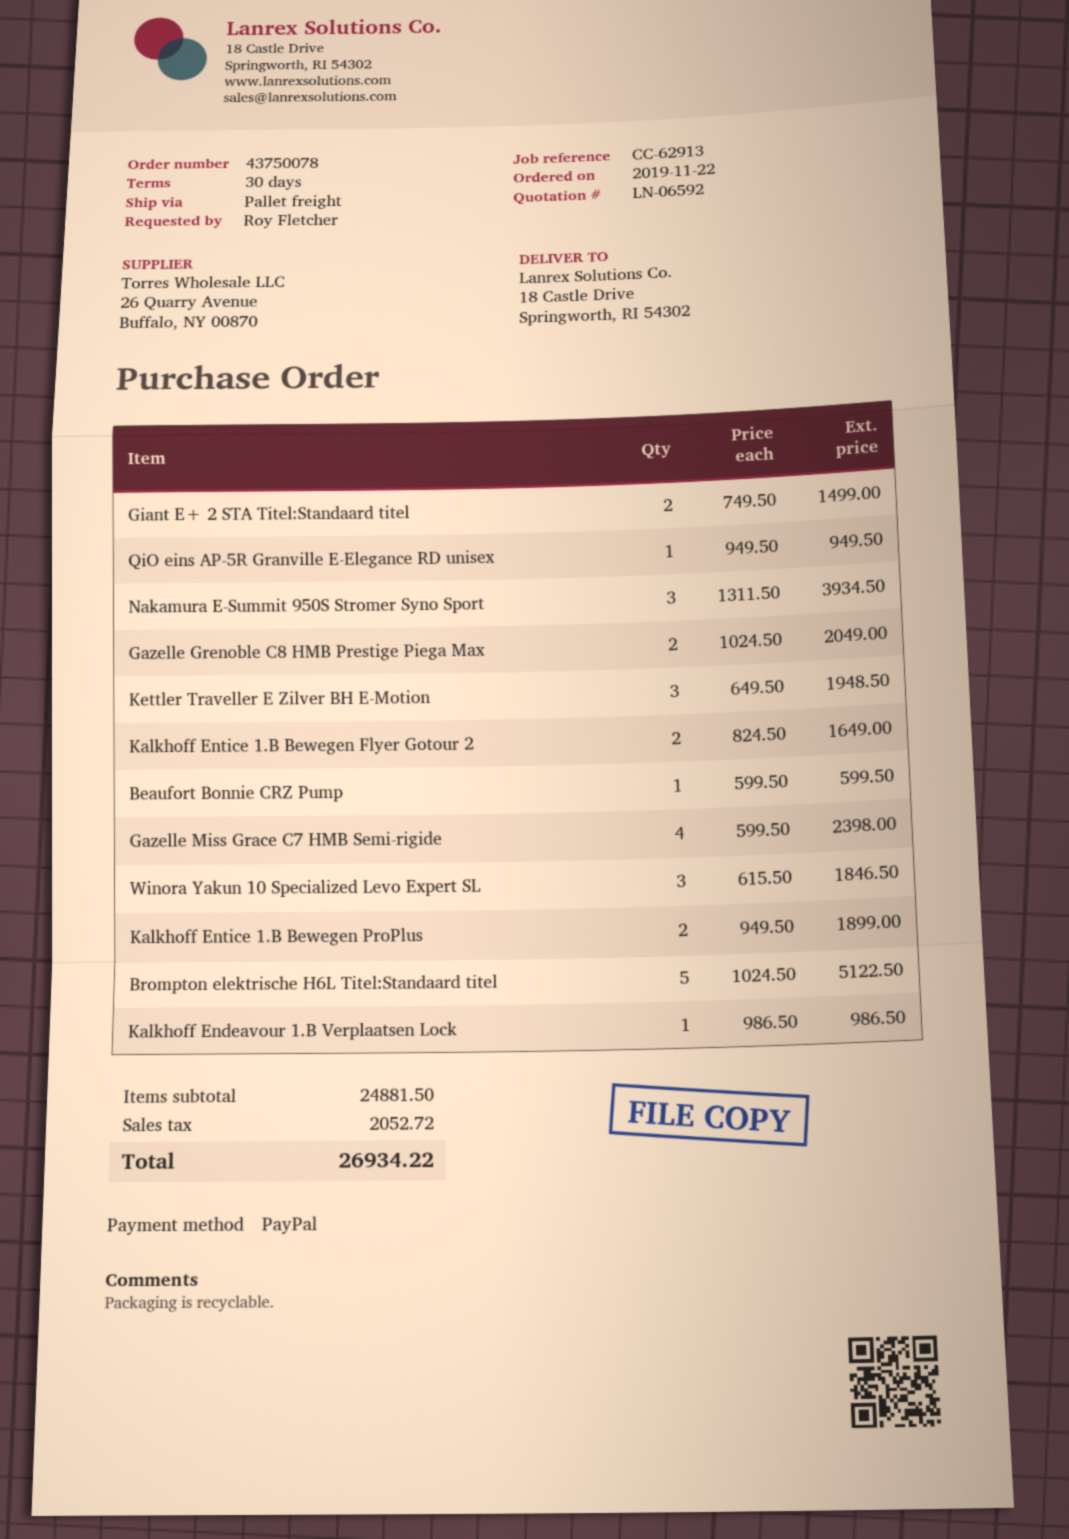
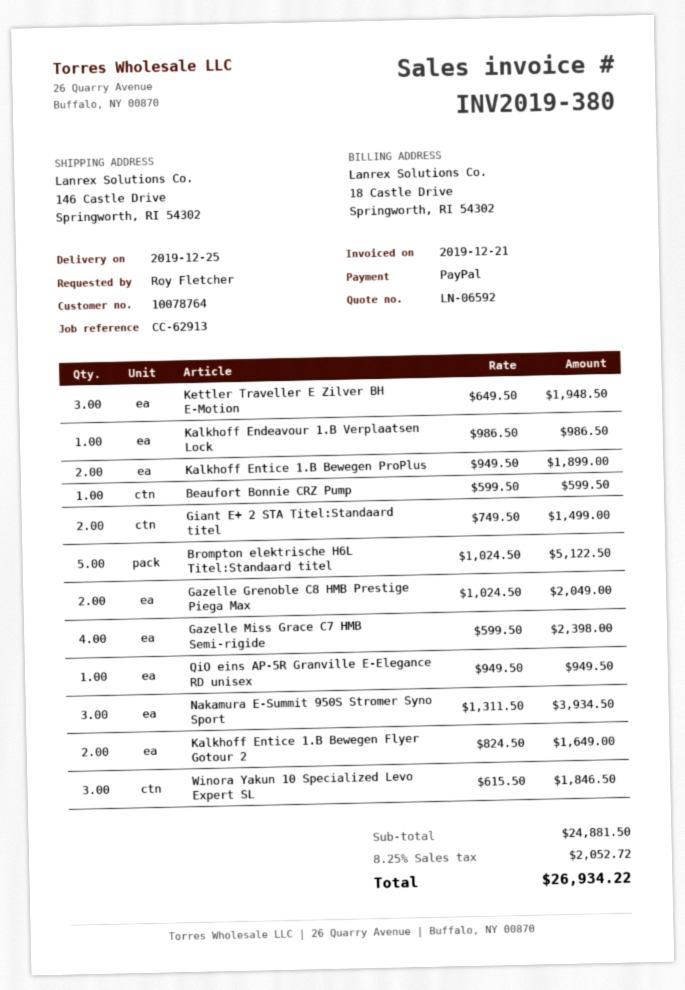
ship to: 18 Castle Drive, Springworth, RI 54302 -> 146 Castle Drive, Springworth, RI 54302

